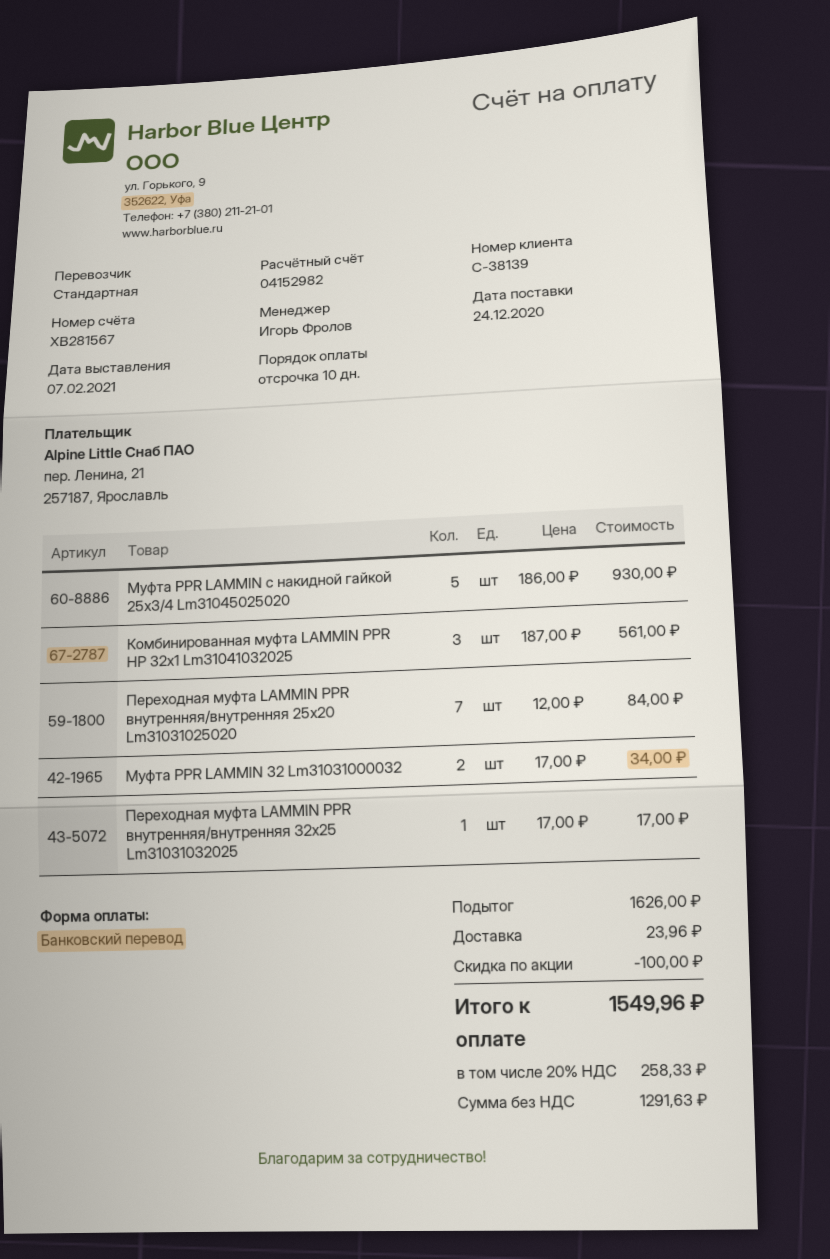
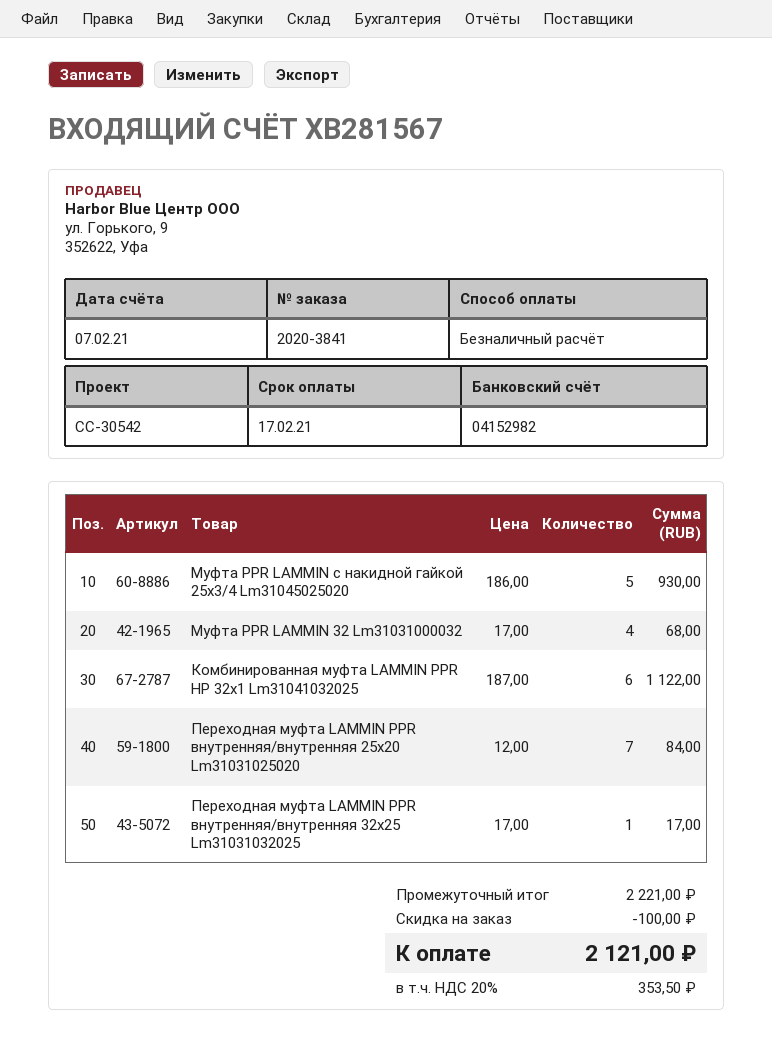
Комбинированная муфта LAMMIN PPR НР 32х1 Lm31041032025: 3 x 187.00 = 561.00 -> 6 x 187.00 = 1122.00
Муфта PPR LAMMIN 32 Lm31031000032: 2 x 17.00 = 34.00 -> 4 x 17.00 = 68.00
subtotal: 1626.00 -> 2221.00
shipping: 23.96 -> none
tax: 20% = 258.33 -> 20% = 353.50
total: 1549.96 -> 2121.00

